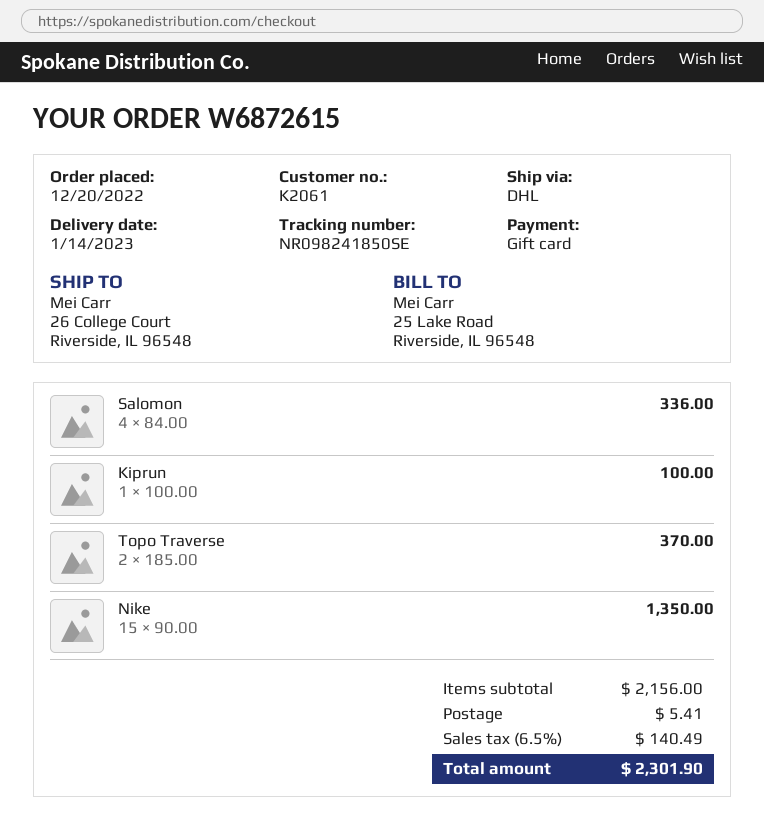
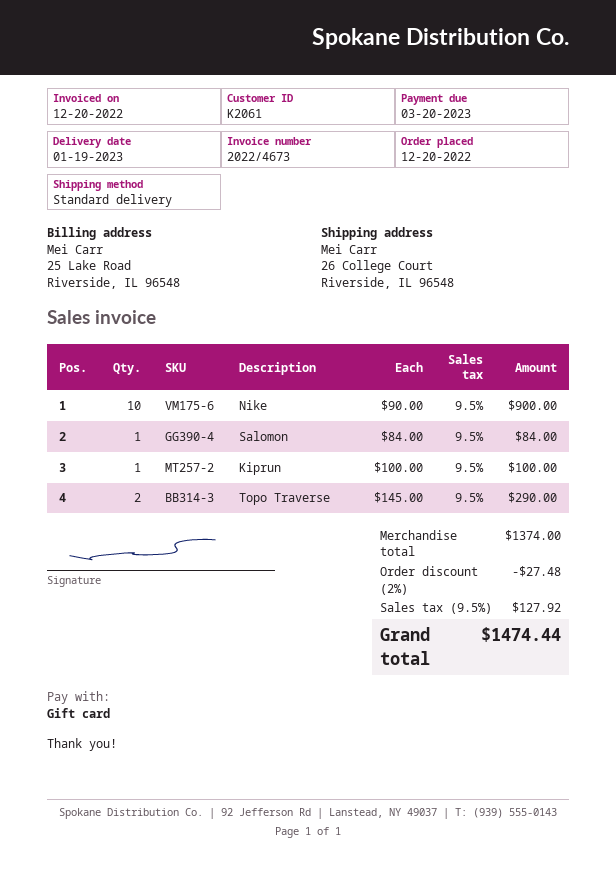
delivery date: 2023-01-14 -> 2023-01-19
shipping method: DHL -> standard
Salomon: 4 x 84.00 = 336.00 -> 1 x 84.00 = 84.00
Topo Traverse: 2 x 185.00 = 370.00 -> 2 x 145.00 = 290.00
Nike: 15 x 90.00 = 1350.00 -> 10 x 90.00 = 900.00
subtotal: 2156.00 -> 1374.00
discount: none -> 2% = 27.48
shipping: 5.41 -> none
tax: 6.5% = 140.49 -> 9.5% = 127.92
total: 2301.90 -> 1474.44

